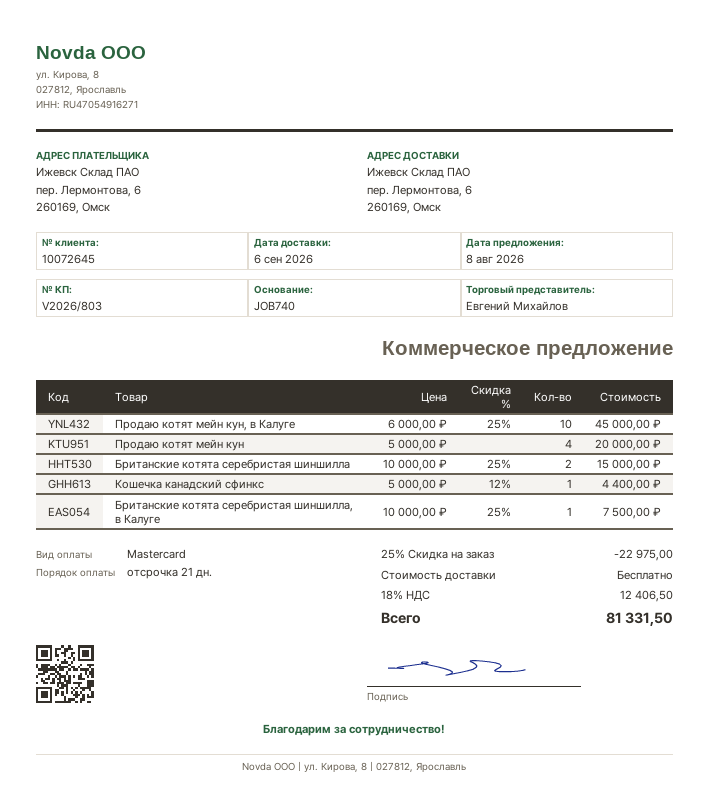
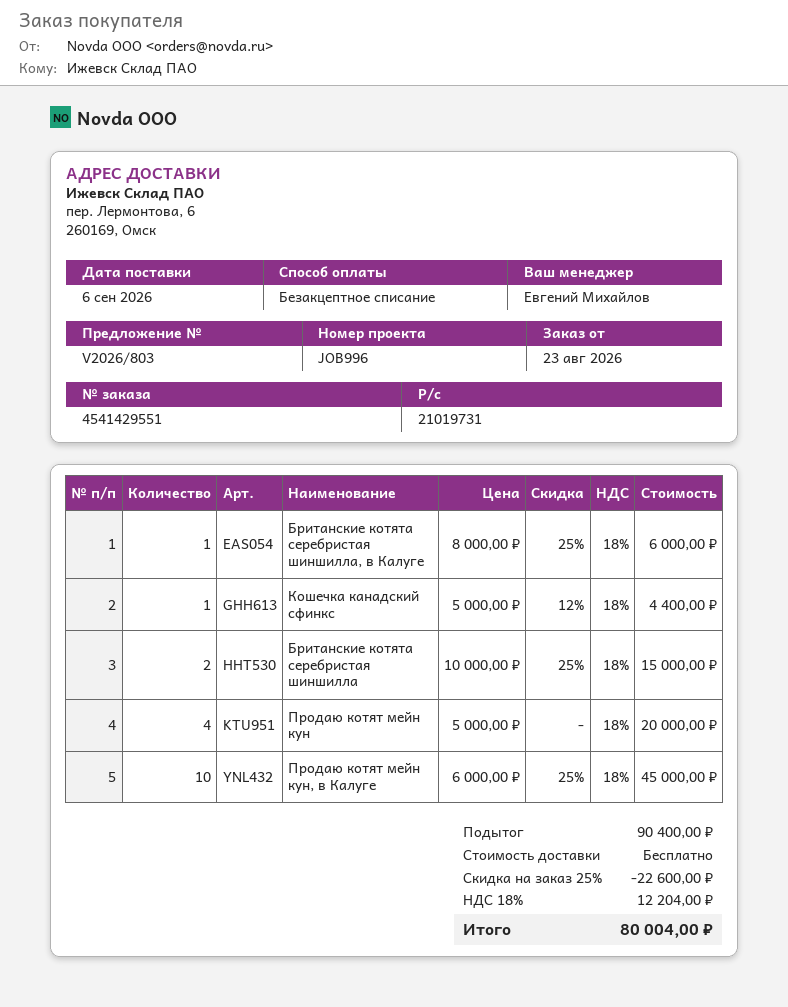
reference: JOB740 -> JOB996
payment method: Mastercard -> direct debit
Британские котята серебристая шиншилла, в Калуге: 1 x 10000.00 - 25% = 7500.00 -> 1 x 8000.00 - 25% = 6000.00
discount: 25% = 22975.00 -> 25% = 22600.00
tax: 18% = 12406.50 -> 18% = 12204.00
total: 81331.50 -> 80004.00

